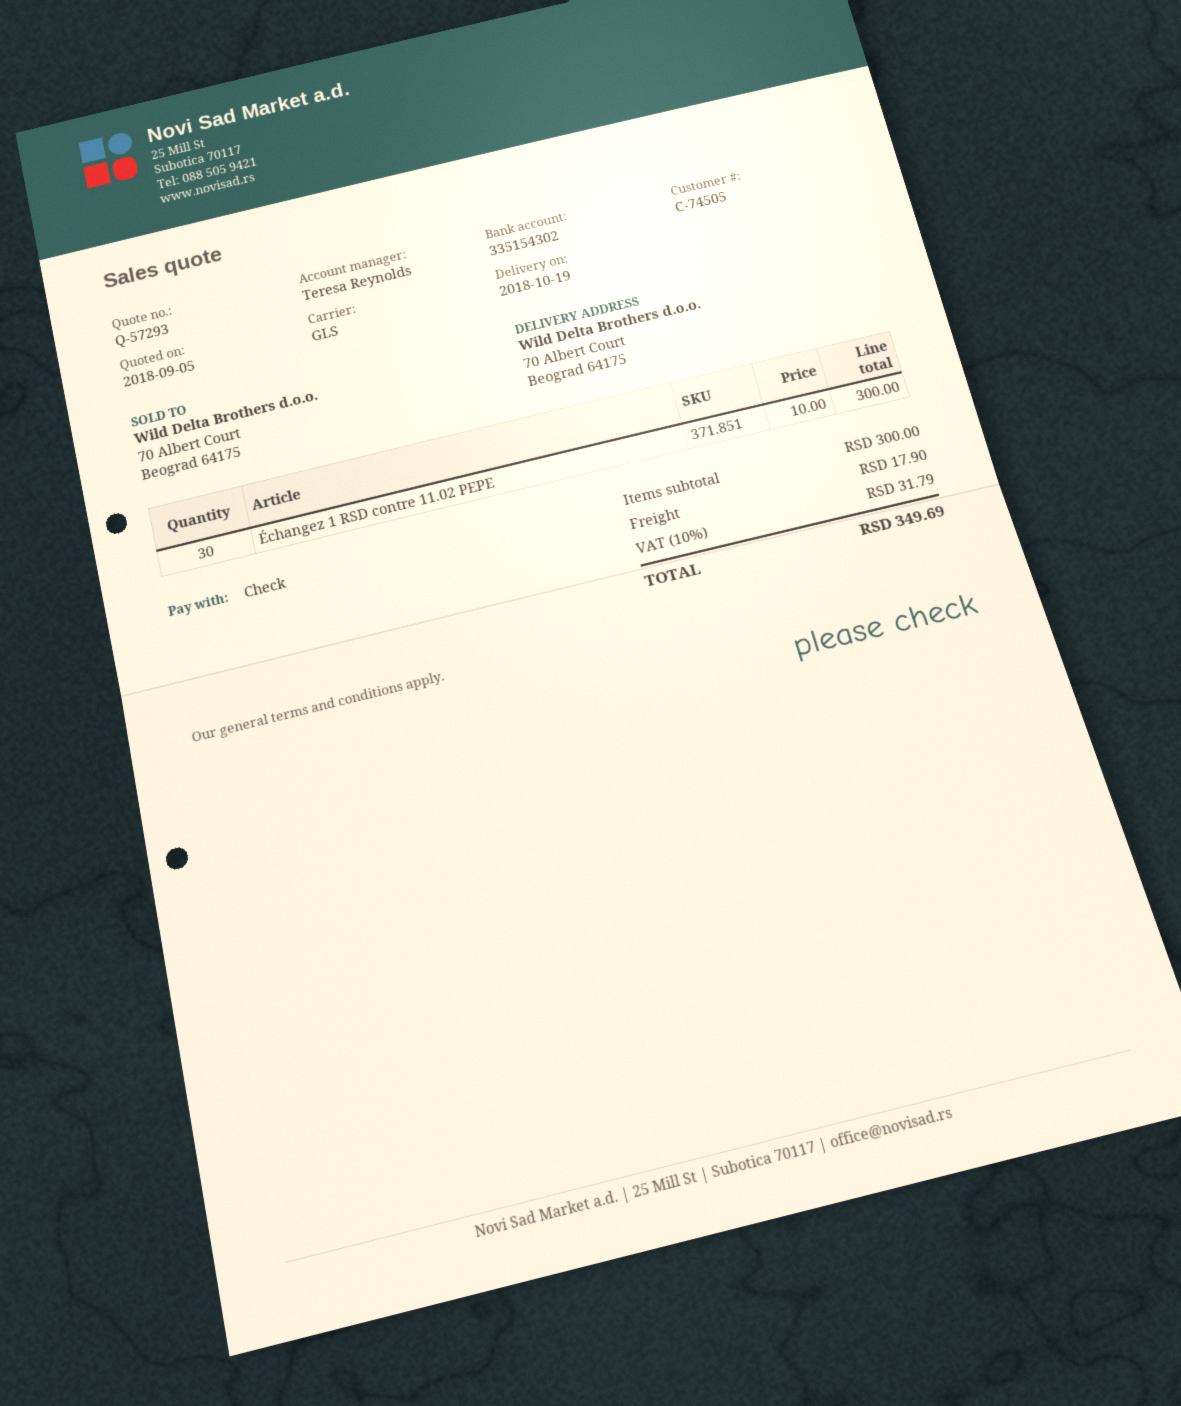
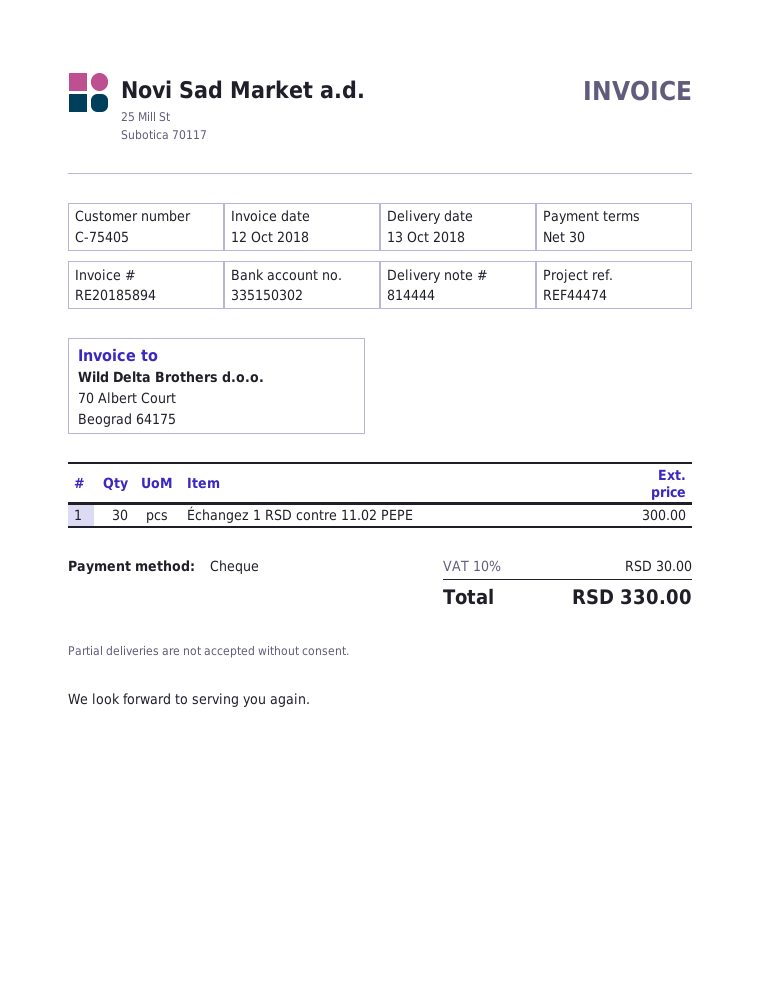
delivery date: 2018-10-19 -> 2018-10-13
customer number: C-74505 -> C-75405
bank account: 335154302 -> 335150302
shipping: 17.90 -> none
tax: 10% = 31.79 -> 10% = 30.00
total: 349.69 -> 330.00

